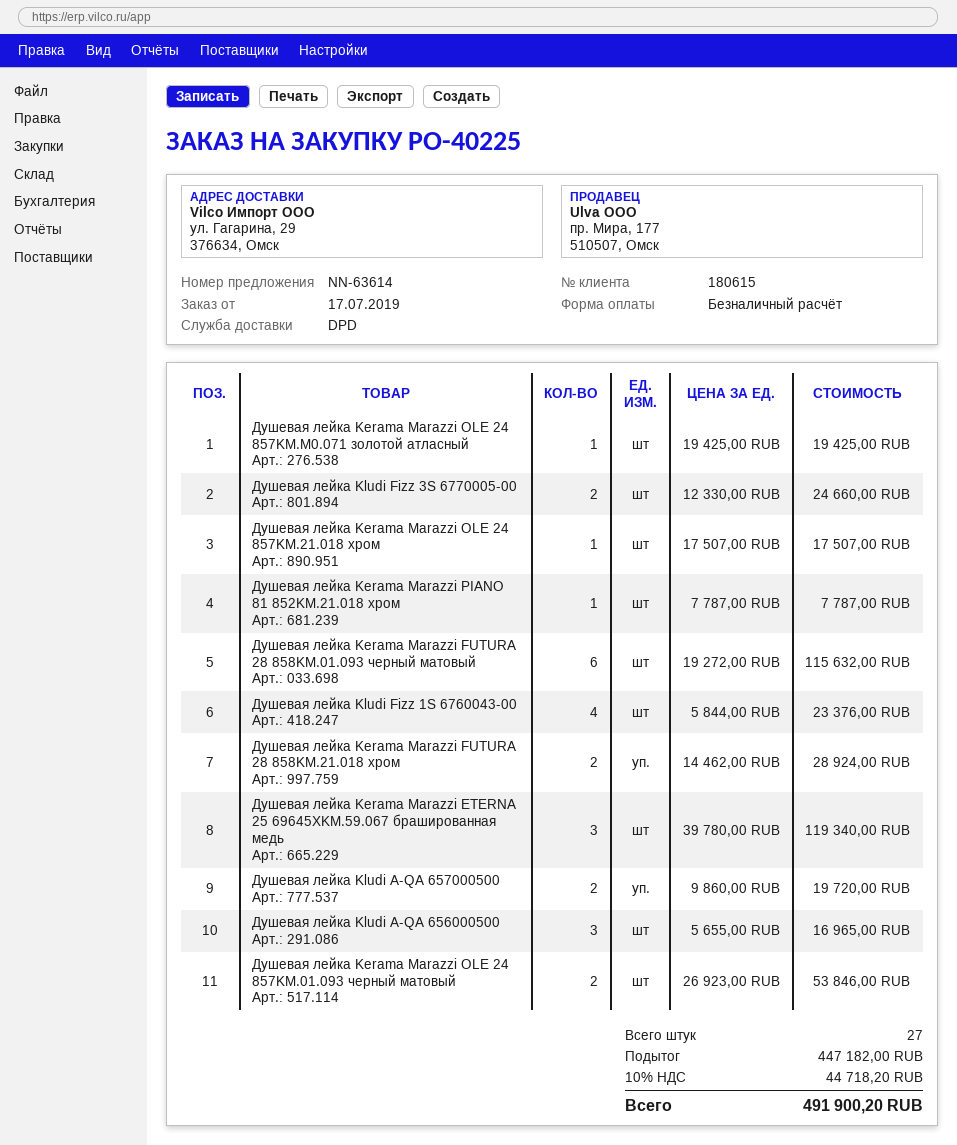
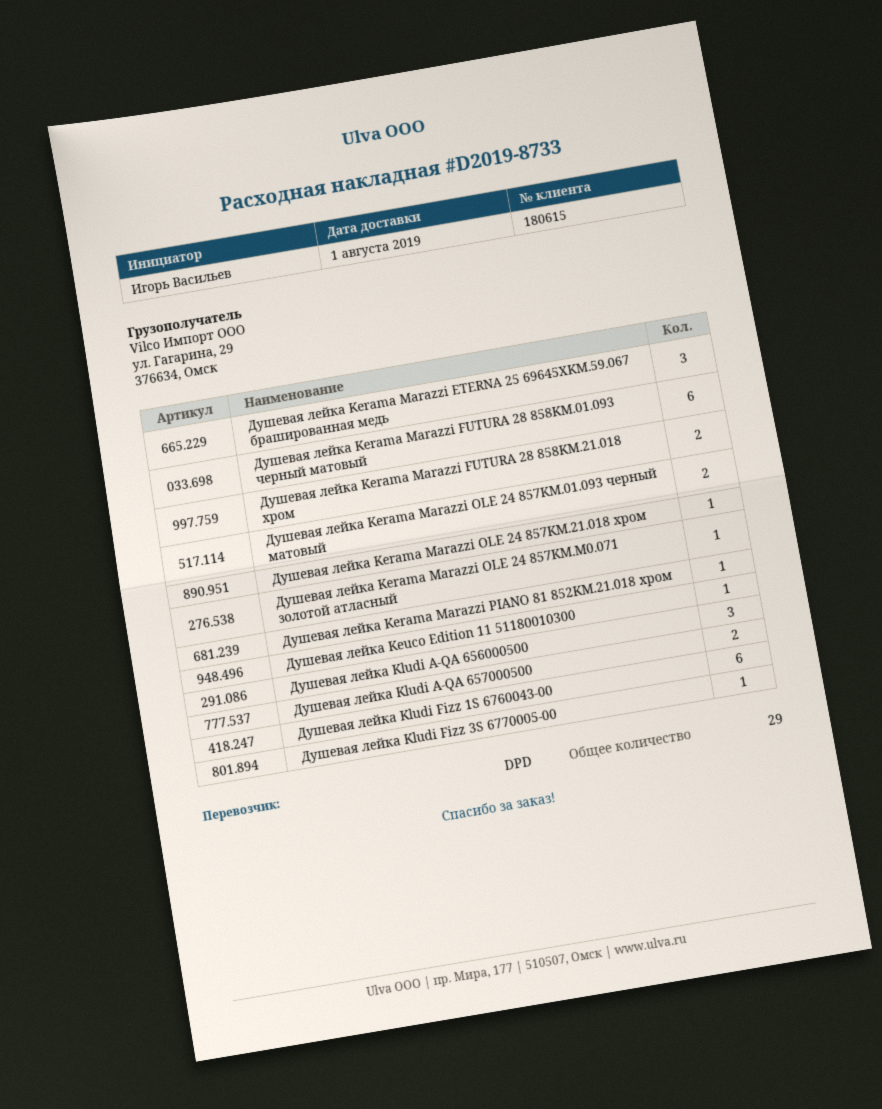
Душевая лейка Kludi Fizz 3S 6770005-00: 2 -> 1
Душевая лейка Kludi Fizz 1S 6760043-00: 4 -> 6
Душевая лейка Keuco Edition 11 51180010300: none -> 1
total quantity: 27 -> 29

